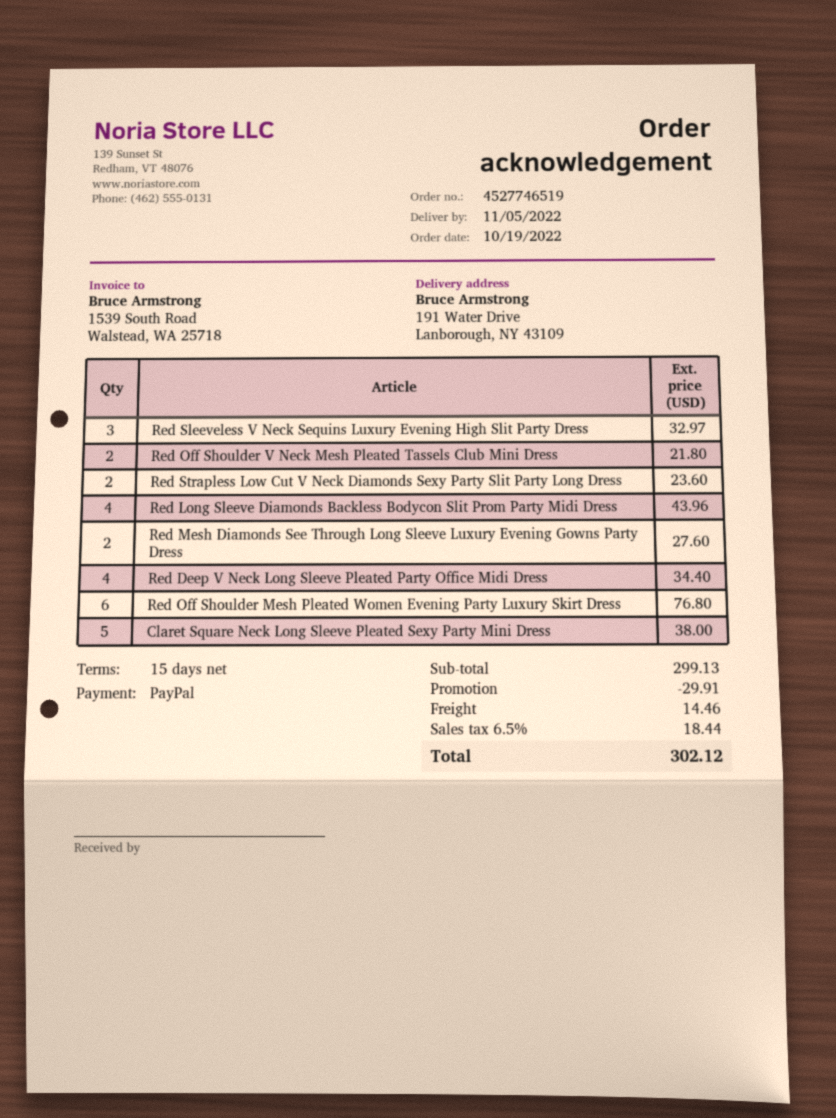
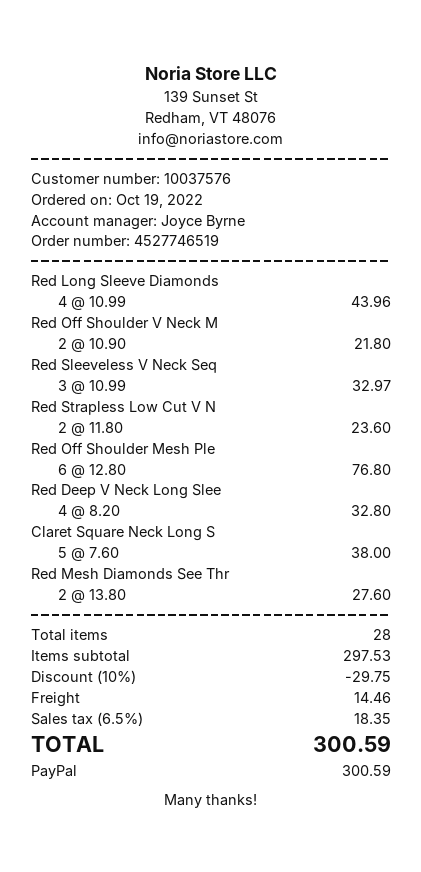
Red Deep V Neck Long Sleeve Pleated Party Office Midi Dress: 4 for 34.40 -> 4 for 32.80
subtotal: 299.13 -> 297.53
discount: 29.91 -> 29.75
tax: 6.5% = 18.44 -> 6.5% = 18.35
total: 302.12 -> 300.59

